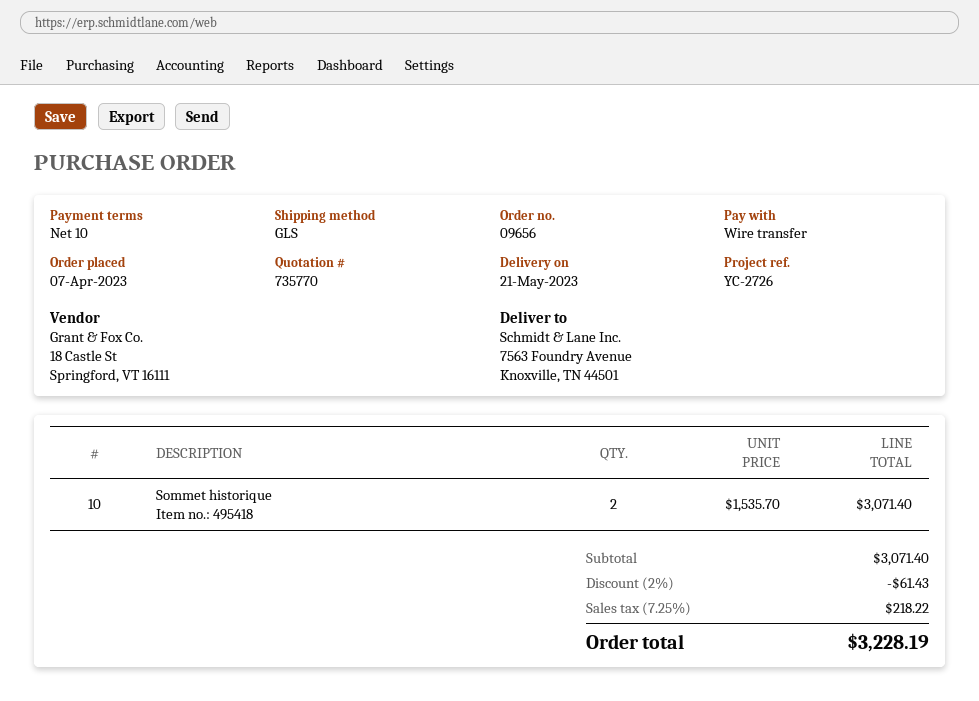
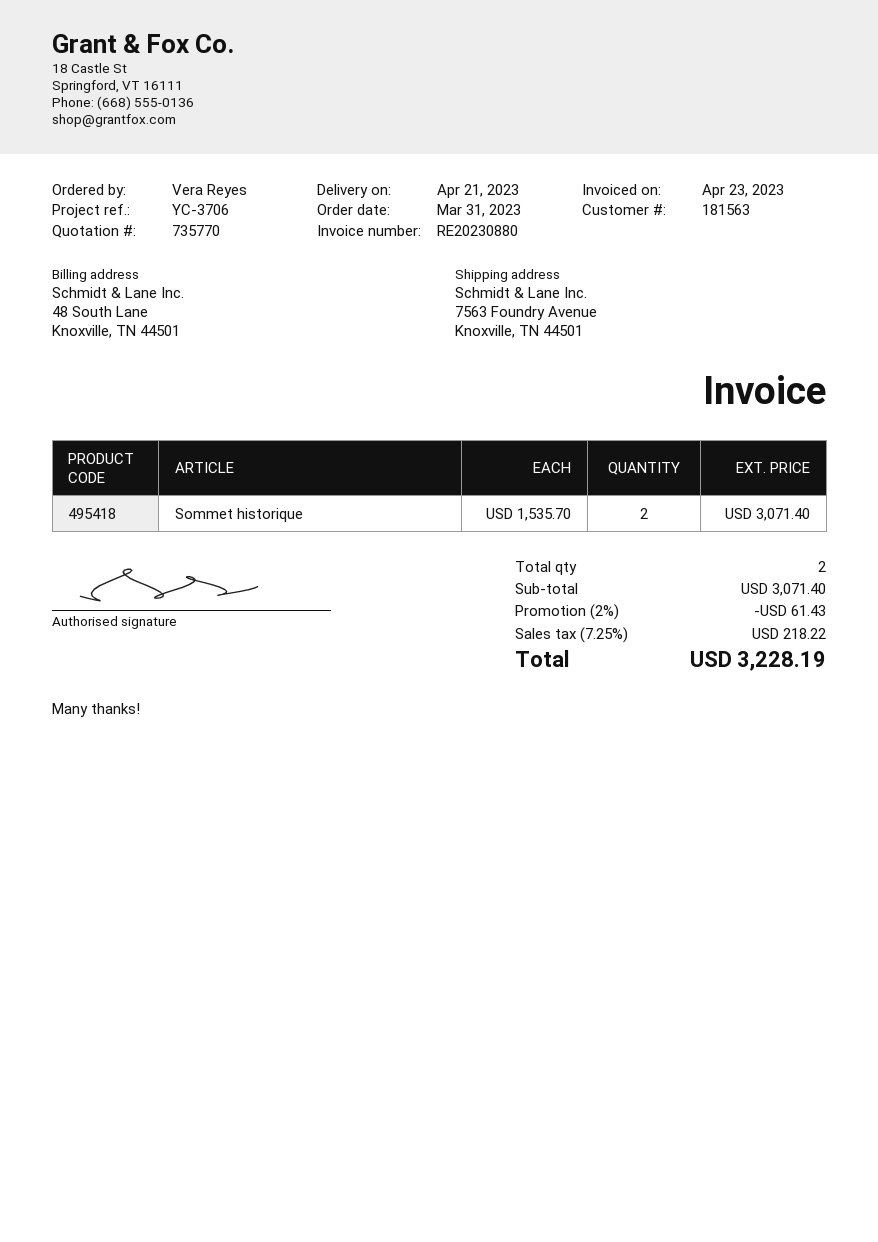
order date: 2023-04-07 -> 2023-03-31
delivery date: 2023-05-21 -> 2023-04-21
reference: YC-2726 -> YC-3706

